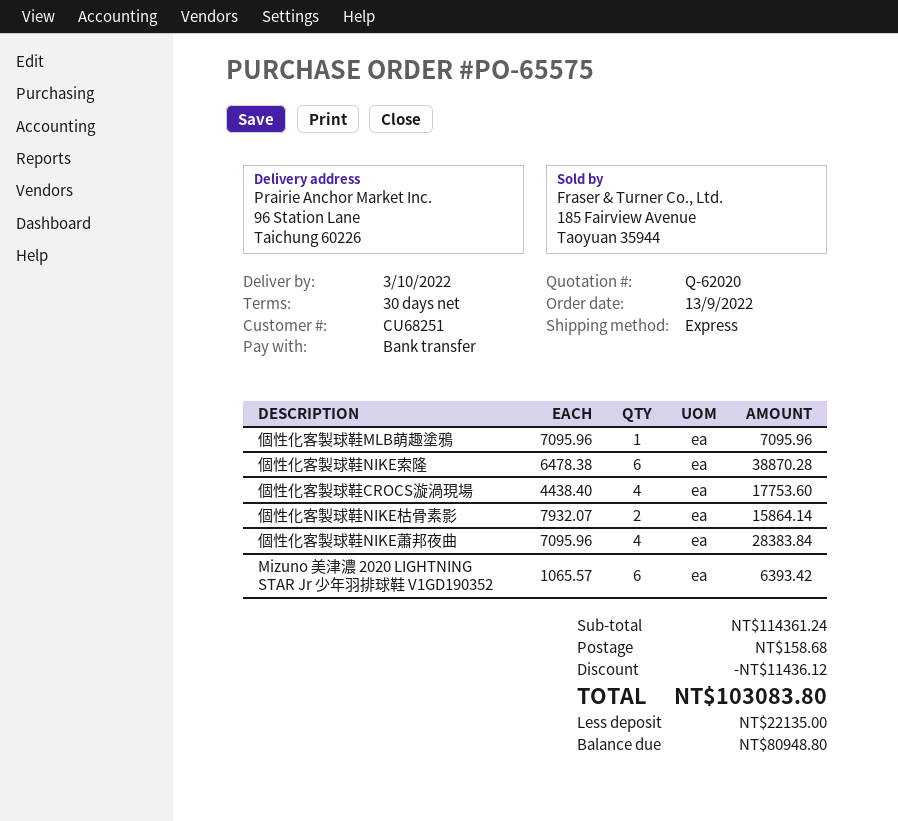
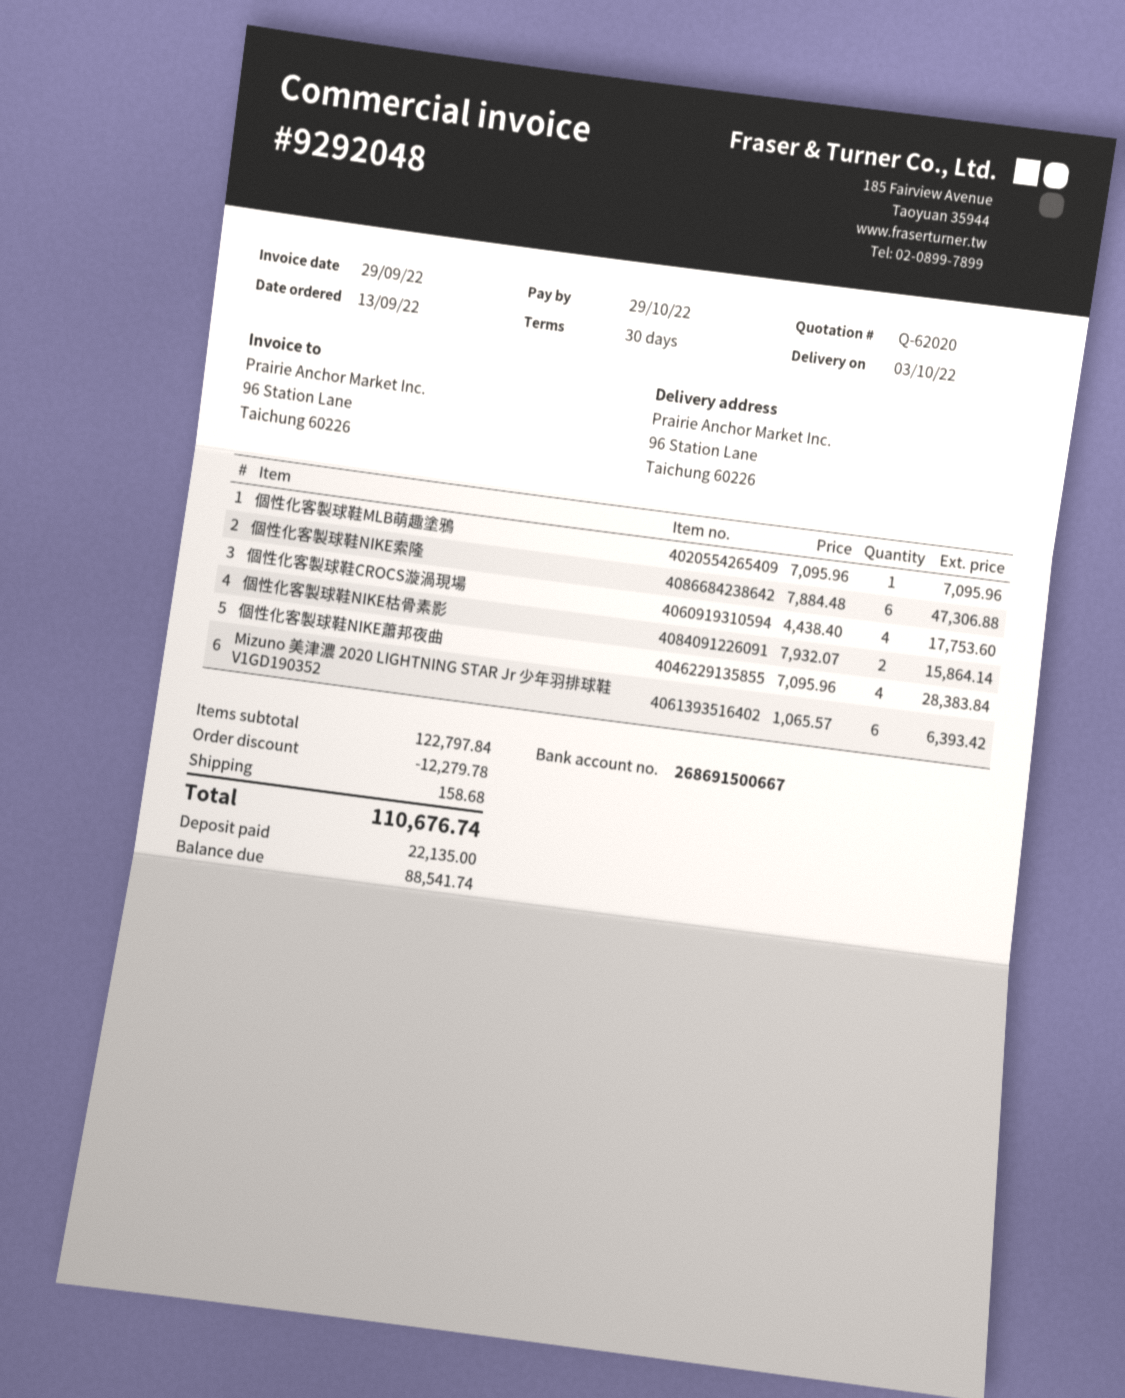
個性化客製球鞋NIKE索隆: 6 x 6478.38 = 38870.28 -> 6 x 7884.48 = 47306.88
subtotal: 114361.24 -> 122797.84
discount: 11436.12 -> 12279.78
total: 103083.80 -> 110676.74
balance: 80948.80 -> 88541.74

